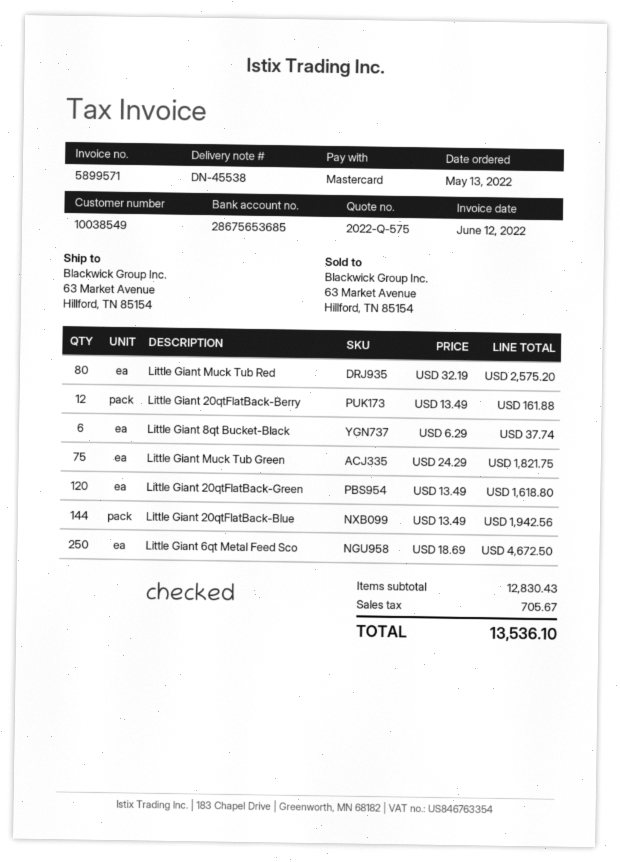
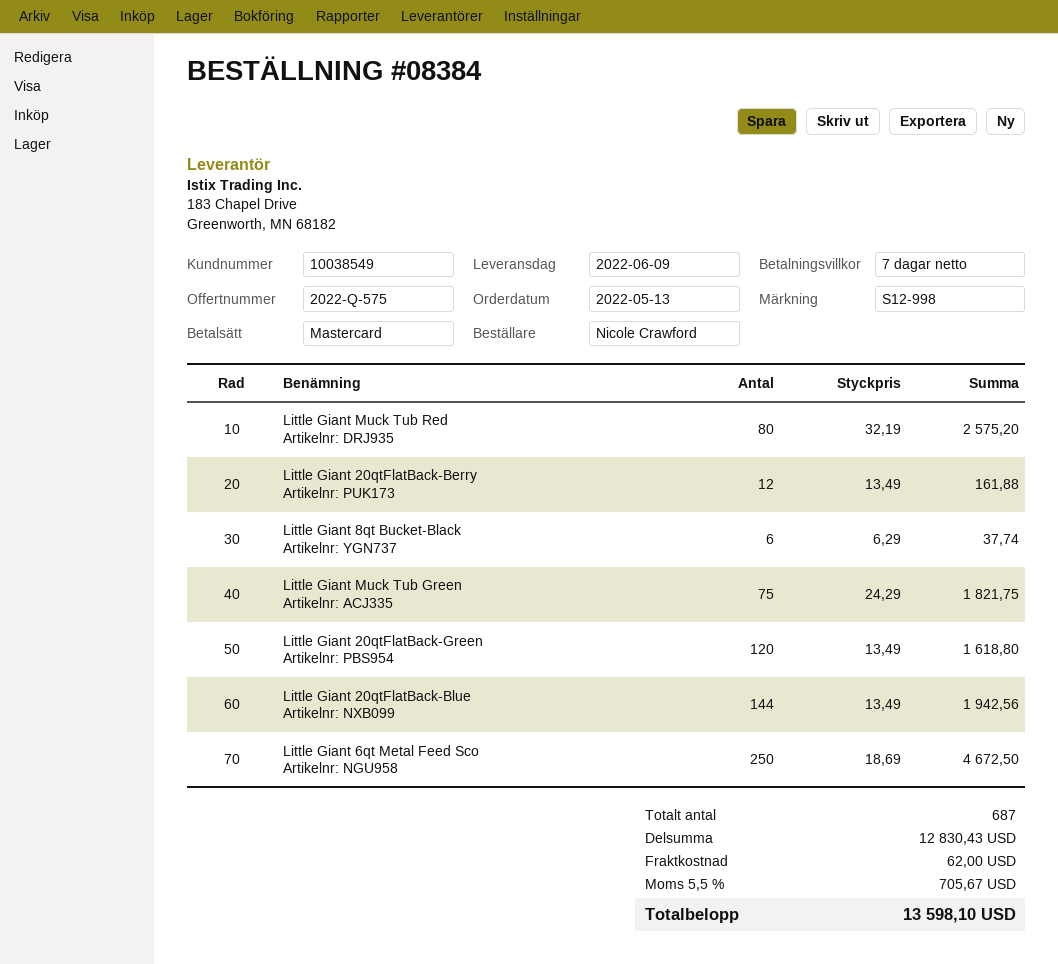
shipping: none -> 62.00
total: 13536.10 -> 13598.10

